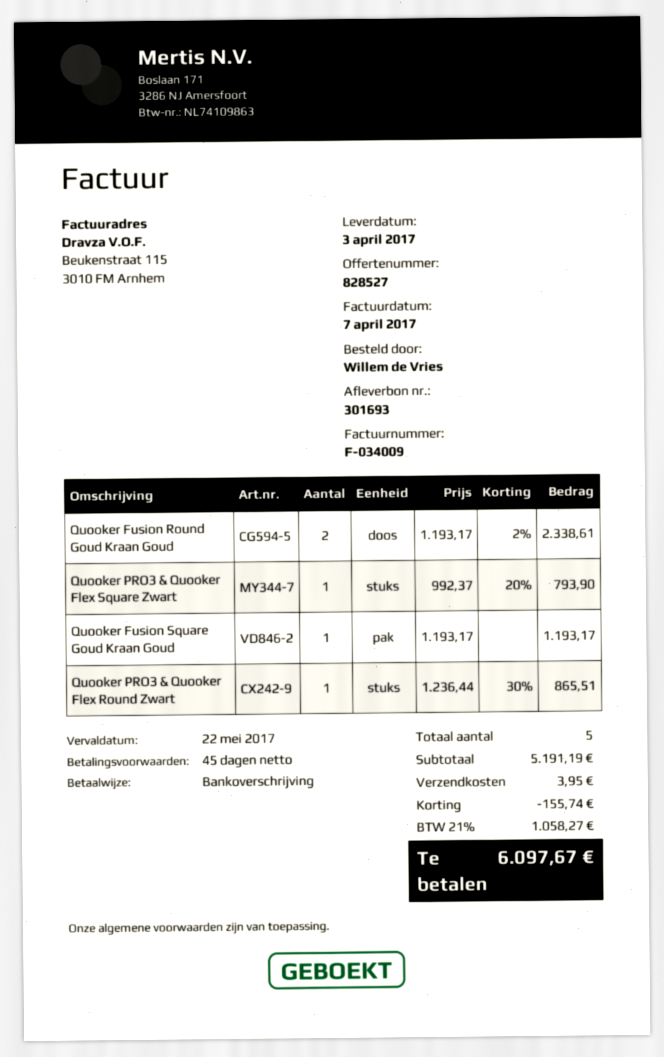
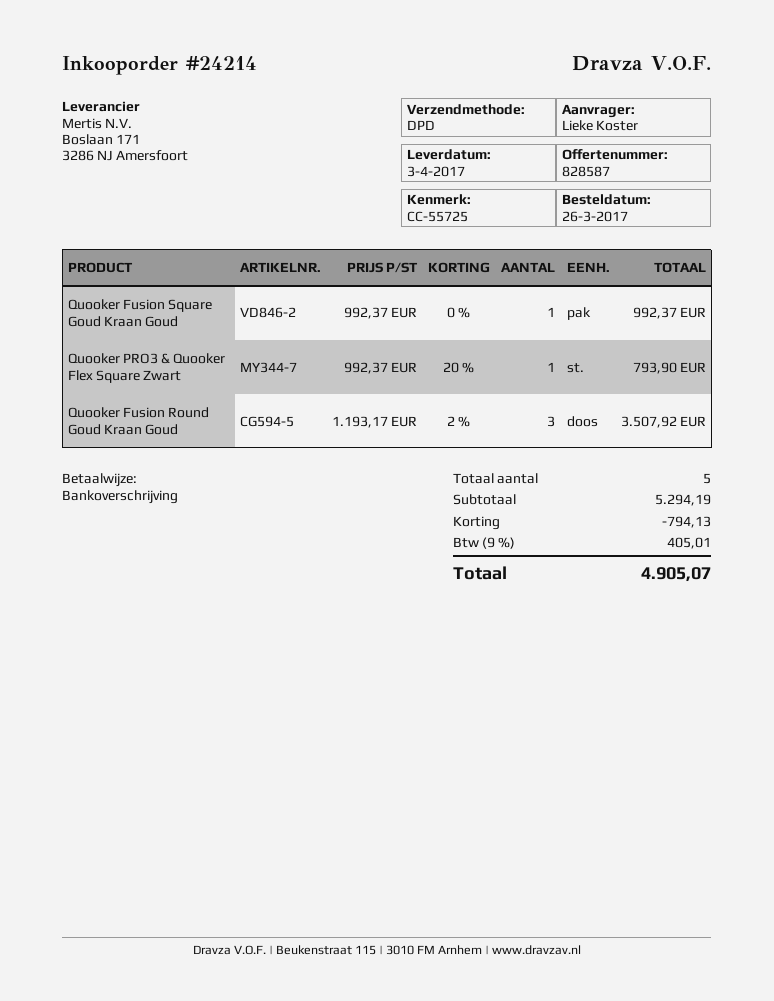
quote number: 828527 -> 828587
ordered by: Willem de Vries -> Lieke Koster
Quooker Fusion Round Goud Kraan Goud: 2 x 1193.17 - 2% = 2338.61 -> 3 x 1193.17 - 2% = 3507.92
Quooker Fusion Square Goud Kraan Goud: 1 x 1193.17 = 1193.17 -> 1 x 992.37 = 992.37
Quooker PRO3 & Quooker Flex Round Zwart: 1 x 1236.44 - 30% = 865.51 -> none
subtotal: 5191.19 -> 5294.19
discount: 155.74 -> 794.13
shipping: 3.95 -> none
tax: 21% = 1058.27 -> 9% = 405.01
total: 6097.67 -> 4905.07

